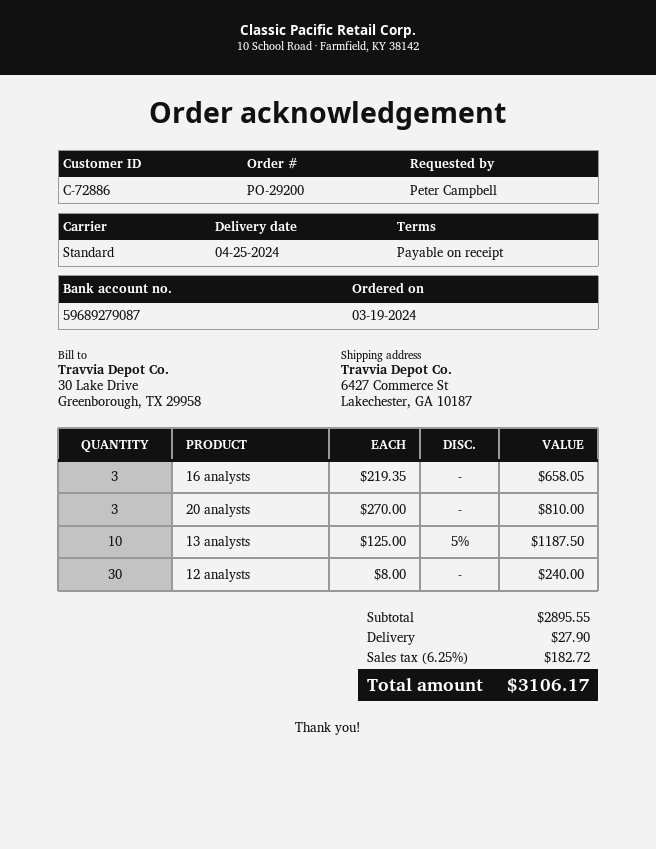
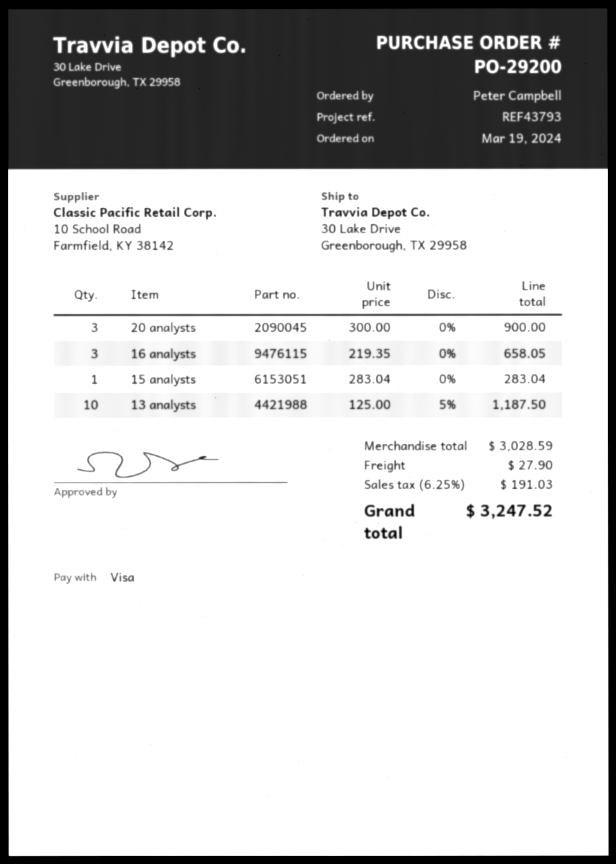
ship to: 6427 Commerce St, Lakechester, GA 10187 -> 30 Lake Drive, Greenborough, TX 29958
20 analysts: 3 x 270.00 = 810.00 -> 3 x 300.00 = 900.00
12 analysts: 30 x 8.00 = 240.00 -> none
15 analysts: none -> 1 x 283.04 = 283.04
subtotal: 2895.55 -> 3028.59
tax: 6.25% = 182.72 -> 6.25% = 191.03
total: 3106.17 -> 3247.52

